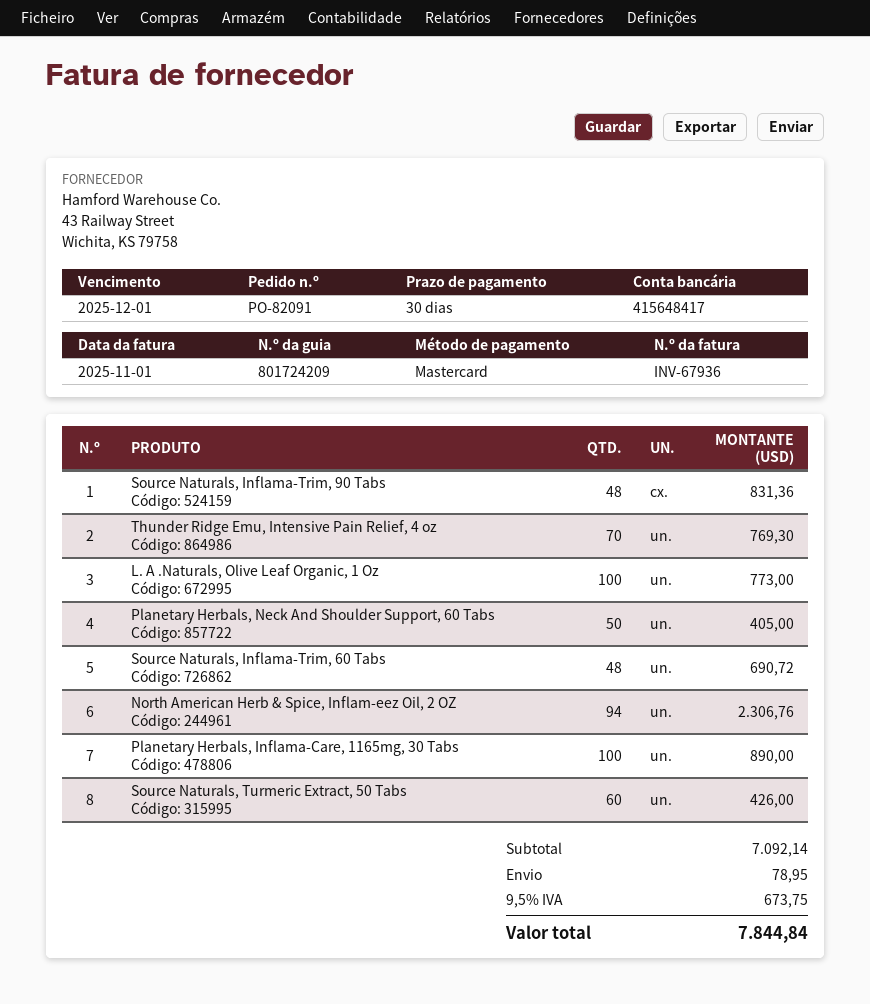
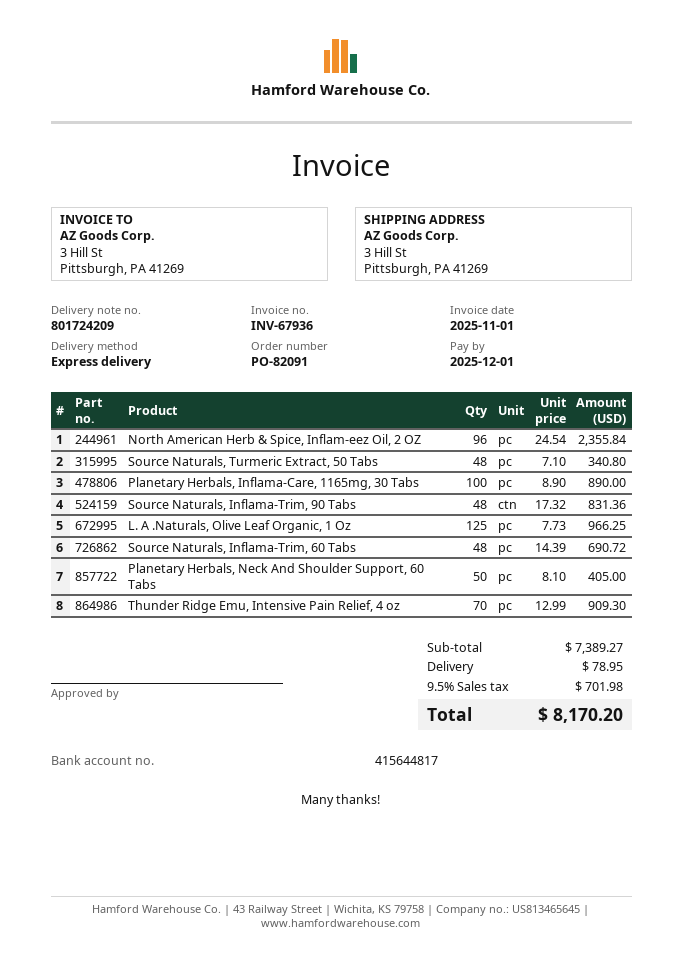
bank account: 415648417 -> 415644817
Thunder Ridge Emu, Intensive Pain Relief, 4 oz: 70 for 769.30 -> 70 for 909.30
L. A .Naturals, Olive Leaf Organic, 1 Oz: 100 for 773.00 -> 125 for 966.25
North American Herb & Spice, Inflam-eez Oil, 2 OZ: 94 for 2306.76 -> 96 for 2355.84
Source Naturals, Turmeric Extract, 50 Tabs: 60 for 426.00 -> 48 for 340.80
subtotal: 7092.14 -> 7389.27
tax: 9.5% = 673.75 -> 9.5% = 701.98
total: 7844.84 -> 8170.20

